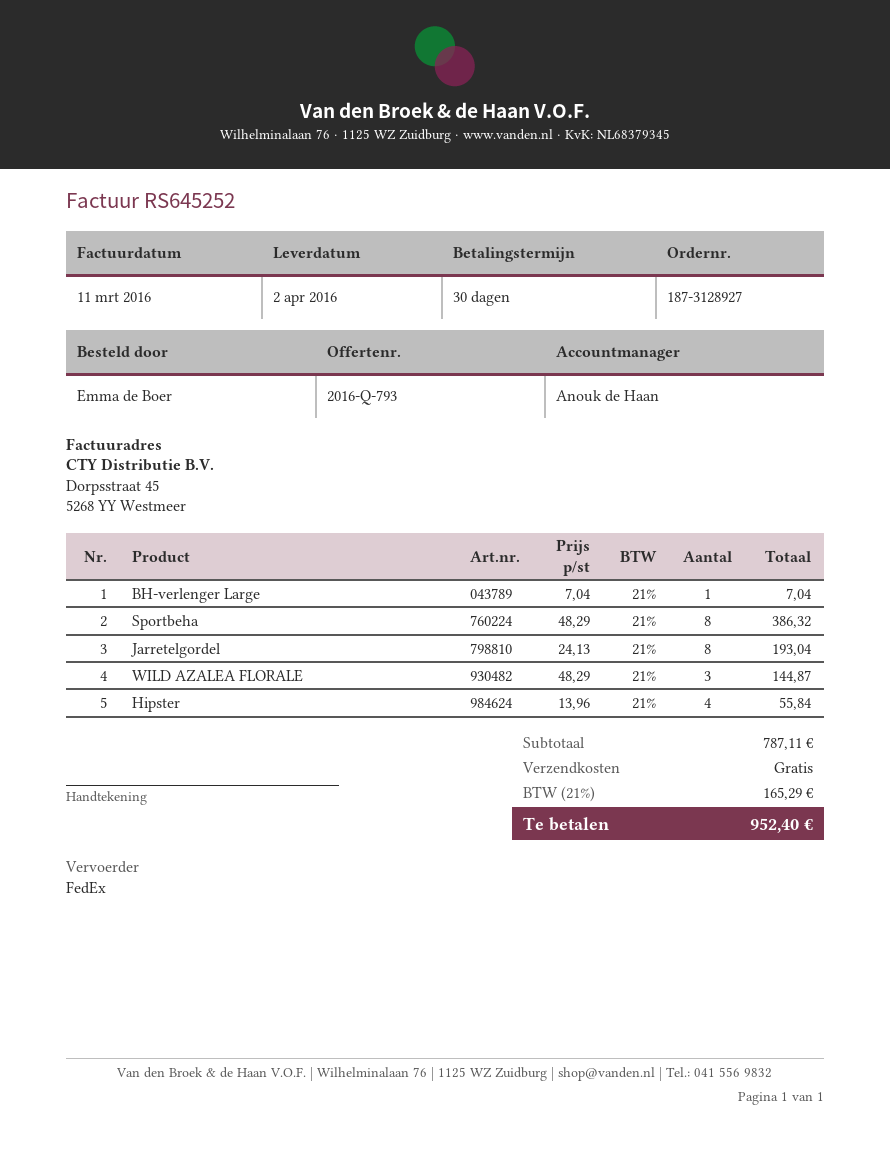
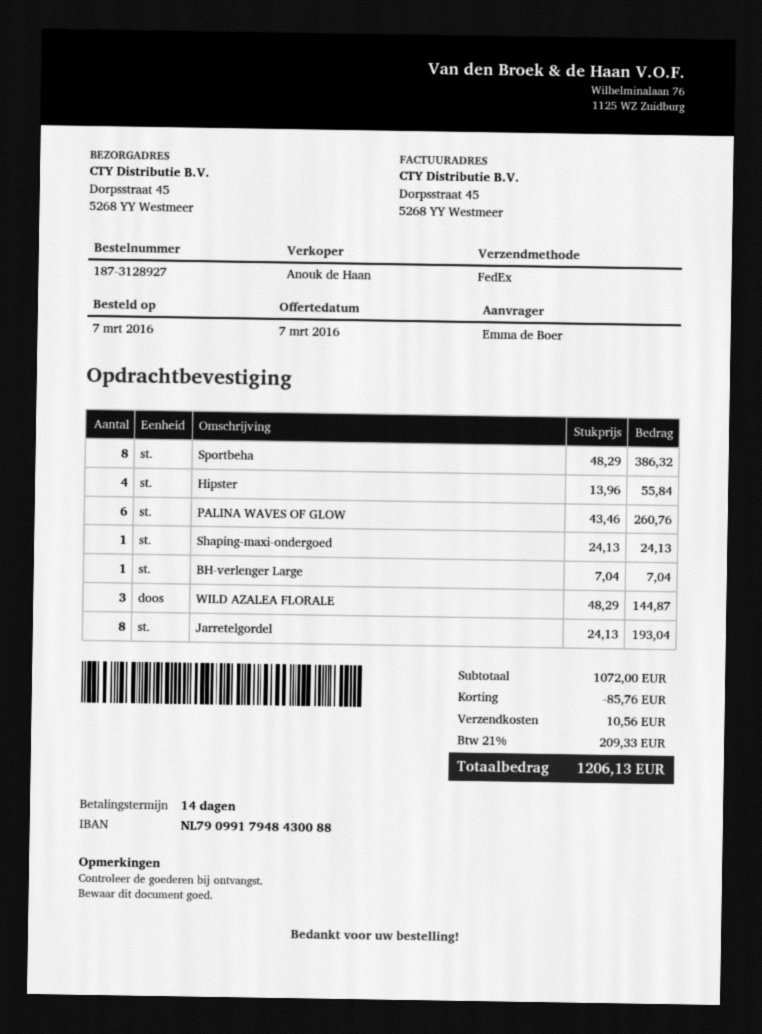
payment terms: 30 days -> 14 days
PALINA WAVES OF GLOW: none -> 6 x 43.46 = 260.76
Shaping-maxi-ondergoed: none -> 1 x 24.13 = 24.13
subtotal: 787.11 -> 1072.00
discount: none -> 85.76
shipping: 0.00 -> 10.56
tax: 21% = 165.29 -> 21% = 209.33
total: 952.40 -> 1206.13

